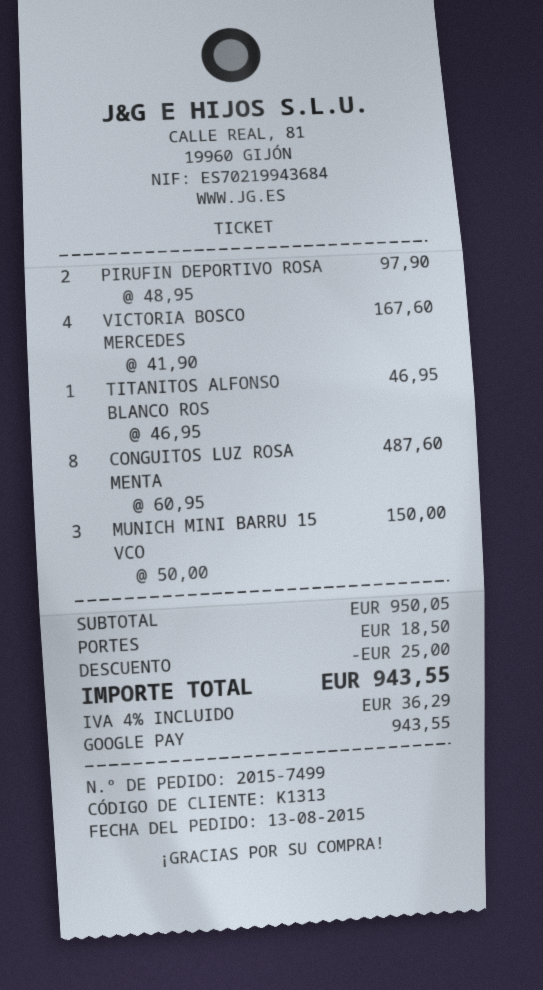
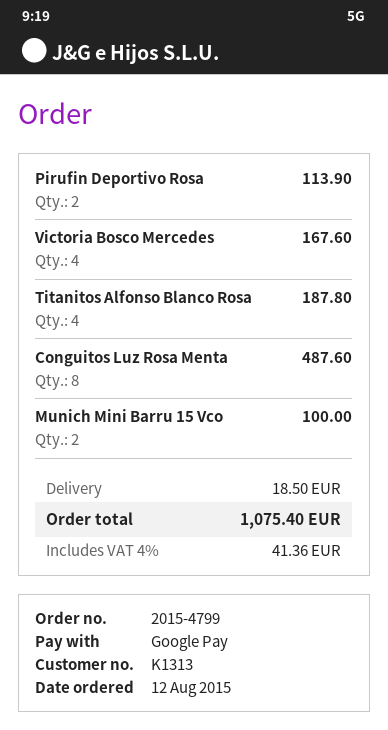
order number: 2015-7499 -> 2015-4799
order date: 2015-08-13 -> 2015-08-12
PIRUFIN DEPORTIVO ROSA: 2 for 97.90 -> 2 for 113.90
TITANITOS ALFONSO BLANCO ROS: 1 for 46.95 -> 4 for 187.80
MUNICH MINI BARRU 15 VCO: 3 for 150.00 -> 2 for 100.00
discount: 25.00 -> none
tax: 4% = 36.29 -> 4% = 41.36
total: 943.55 -> 1075.40

